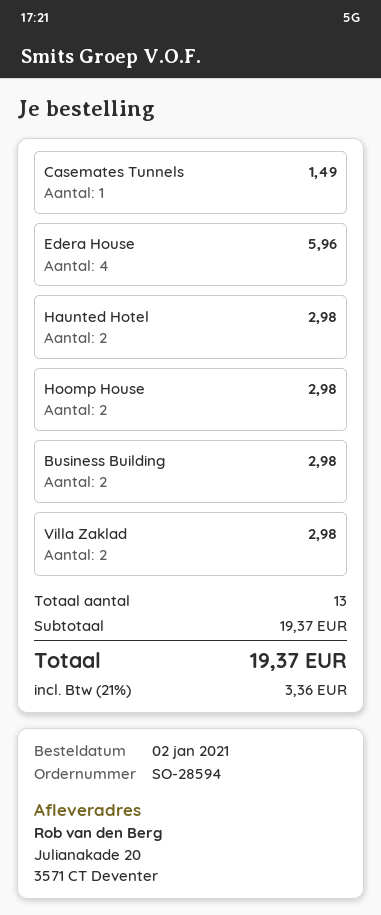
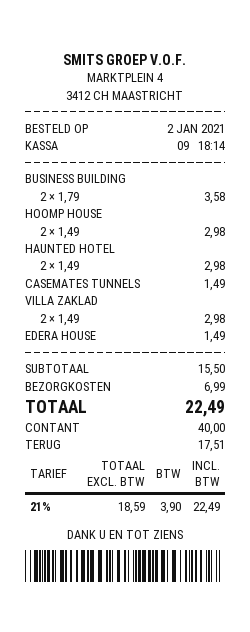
Edera House: 4 for 5.96 -> 1 for 1.49
Business Building: 2 for 2.98 -> 2 for 3.58
subtotal: 19.37 -> 15.50
shipping: none -> 6.99
tax: 21% = 3.36 -> 21% = 3.90
total: 19.37 -> 22.49

